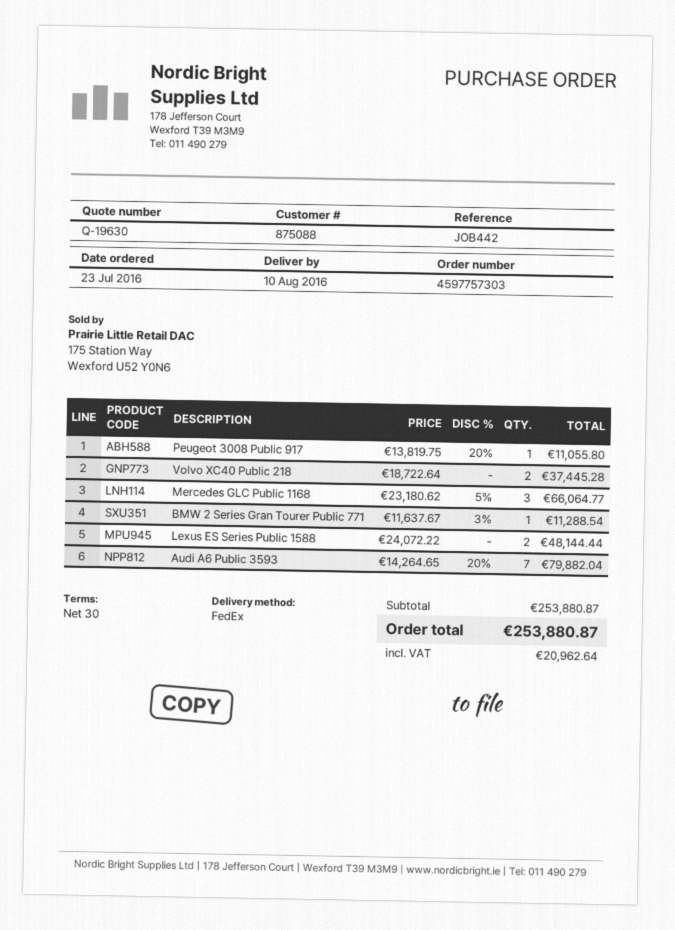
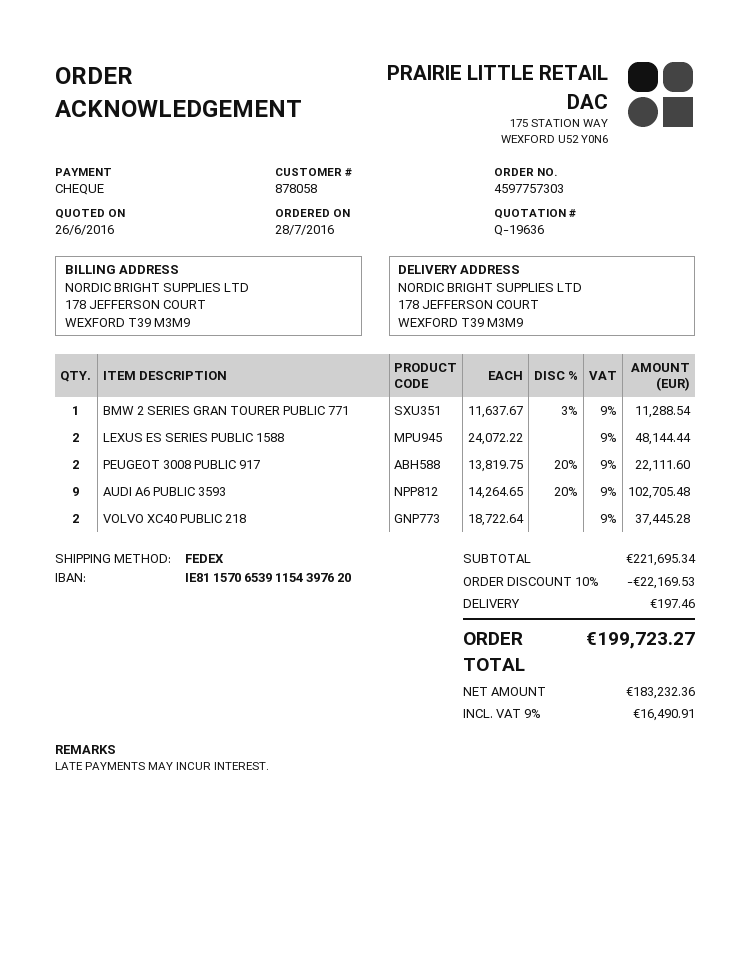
quote number: Q-19630 -> Q-19636
order date: 2016-07-23 -> 2016-07-28
customer number: 875088 -> 878058
Peugeot 3008 Public 917: 1 x 13819.75 - 20% = 11055.80 -> 2 x 13819.75 - 20% = 22111.60
Mercedes GLC Public 1168: 3 x 23180.62 - 5% = 66064.77 -> none
Audi A6 Public 3593: 7 x 14264.65 - 20% = 79882.04 -> 9 x 14264.65 - 20% = 102705.48
subtotal: 253880.87 -> 221695.34
discount: none -> 10% = 22169.53
shipping: none -> 197.46
tax: 20962.64 -> 16490.91
total: 253880.87 -> 199723.27

